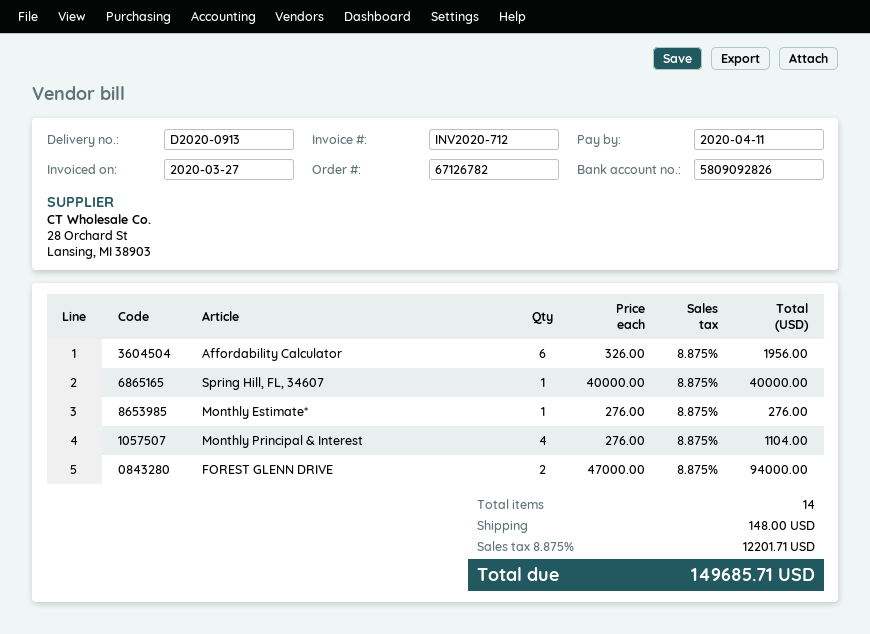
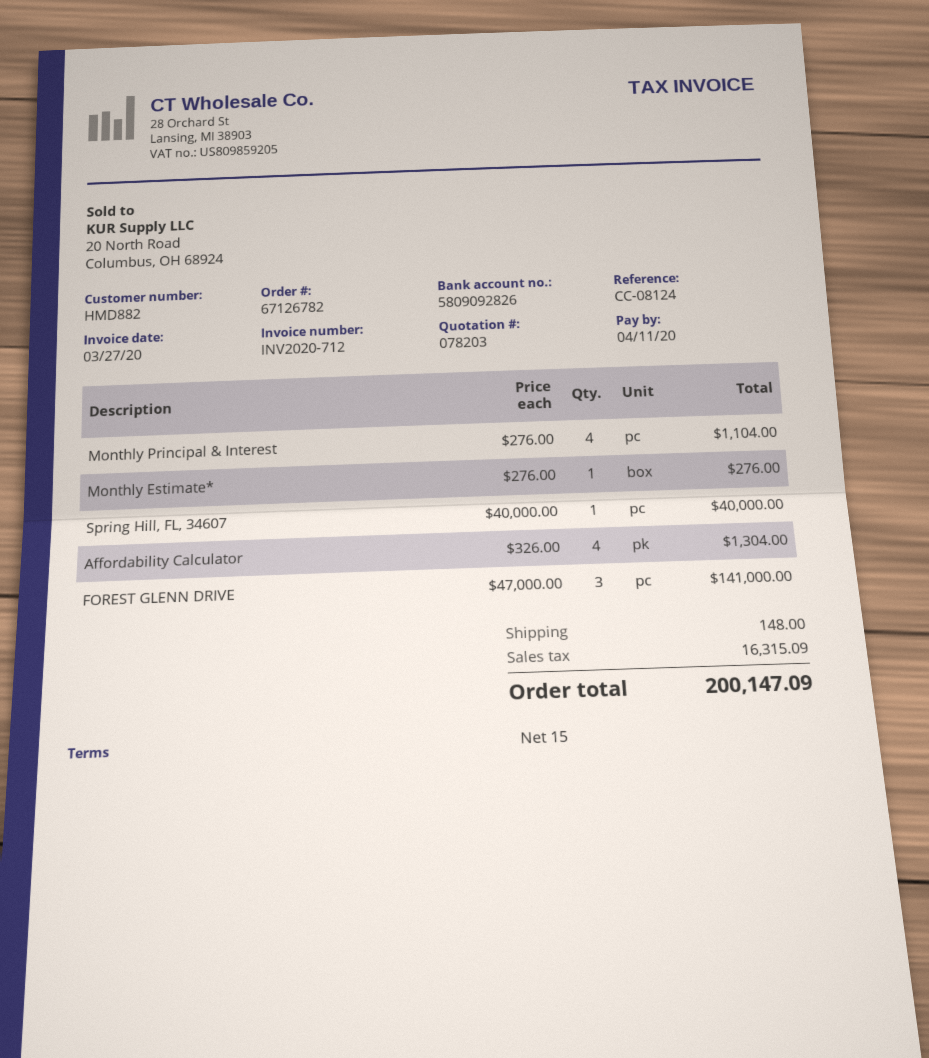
Affordability Calculator: 6 x 326.00 = 1956.00 -> 4 x 326.00 = 1304.00
FOREST GLENN DRIVE: 2 x 47000.00 = 94000.00 -> 3 x 47000.00 = 141000.00
tax: 12201.71 -> 16315.09
total: 149685.71 -> 200147.09

